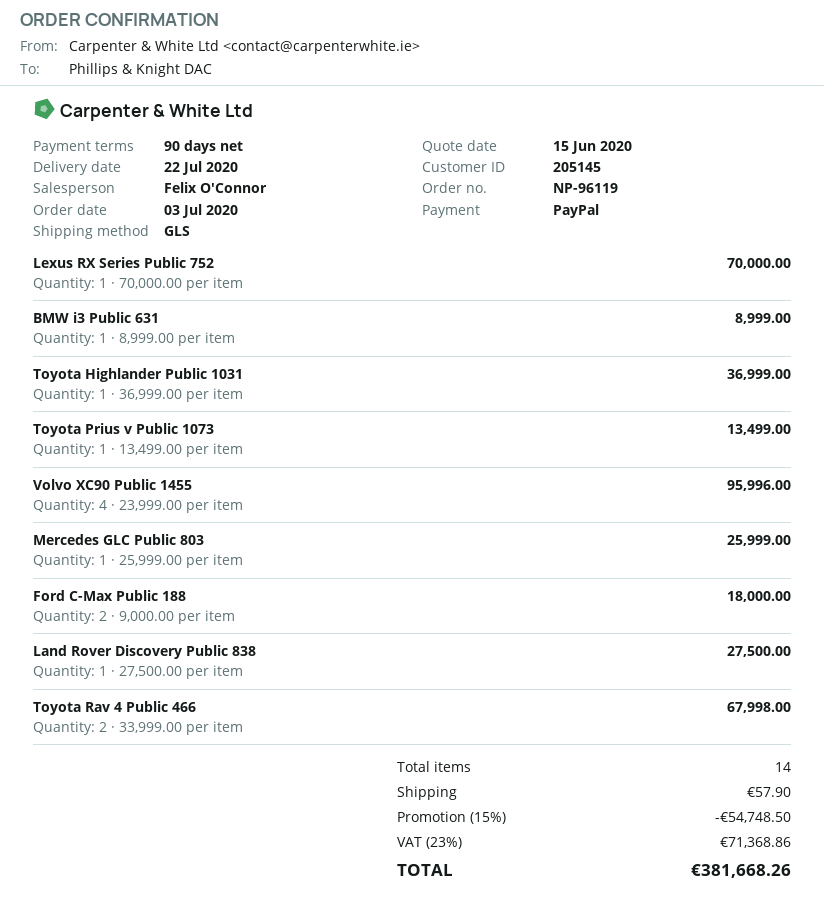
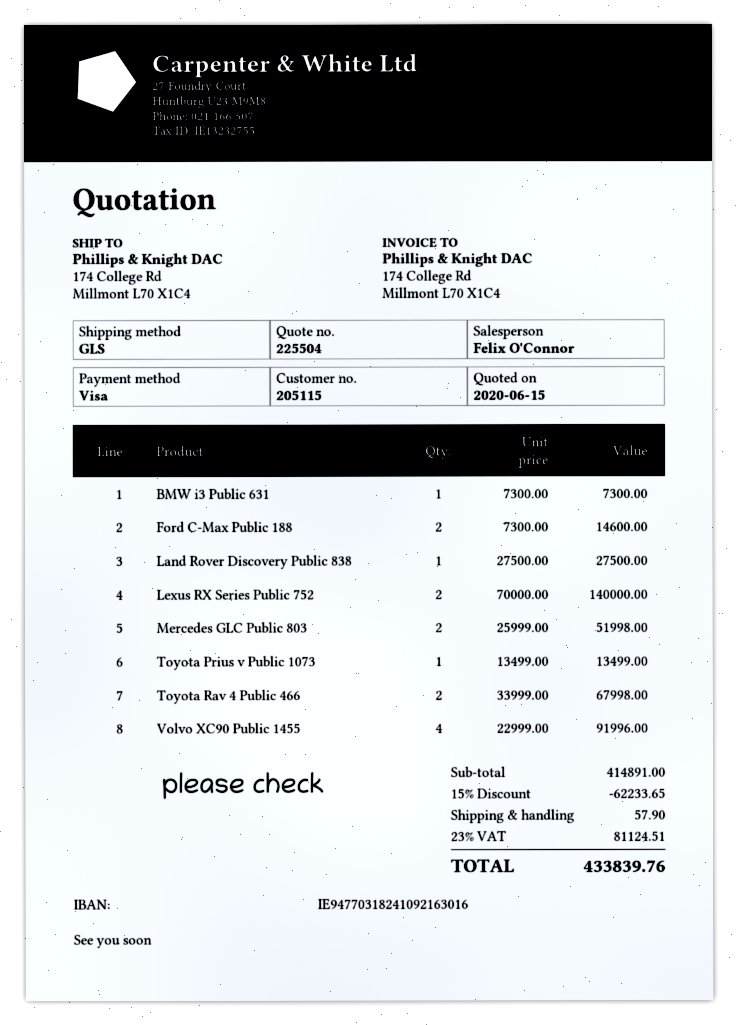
customer number: 205145 -> 205115
payment method: PayPal -> Visa
Lexus RX Series Public 752: 1 x 70000.00 = 70000.00 -> 2 x 70000.00 = 140000.00
BMW i3 Public 631: 1 x 8999.00 = 8999.00 -> 1 x 7300.00 = 7300.00
Toyota Highlander Public 1031: 1 x 36999.00 = 36999.00 -> none
Volvo XC90 Public 1455: 4 x 23999.00 = 95996.00 -> 4 x 22999.00 = 91996.00
Mercedes GLC Public 803: 1 x 25999.00 = 25999.00 -> 2 x 25999.00 = 51998.00
Ford C-Max Public 188: 2 x 9000.00 = 18000.00 -> 2 x 7300.00 = 14600.00
discount: 15% = 54748.50 -> 15% = 62233.65
tax: 23% = 71368.86 -> 23% = 81124.51
total: 381668.26 -> 433839.76

